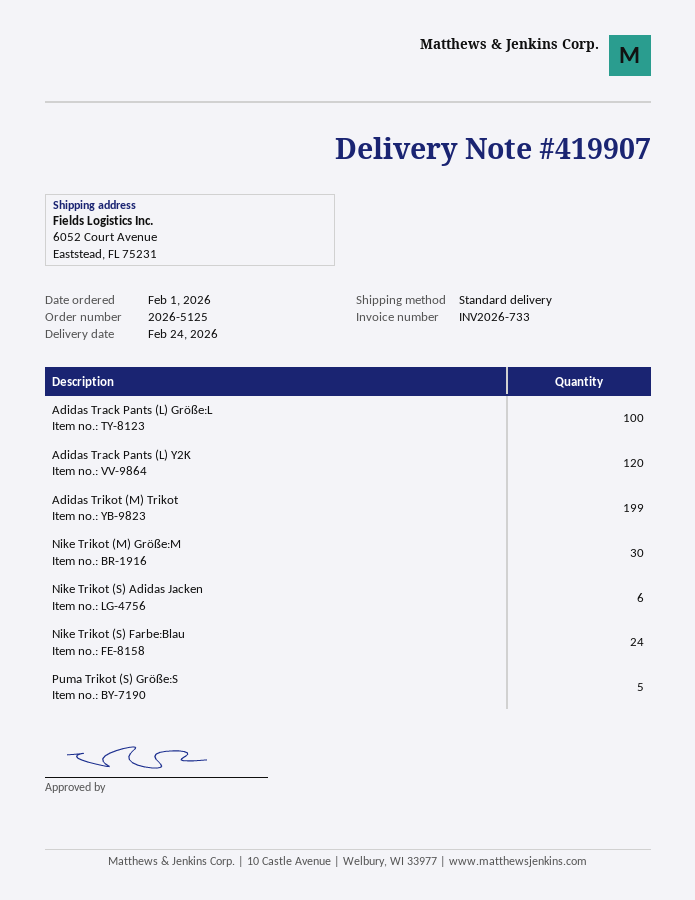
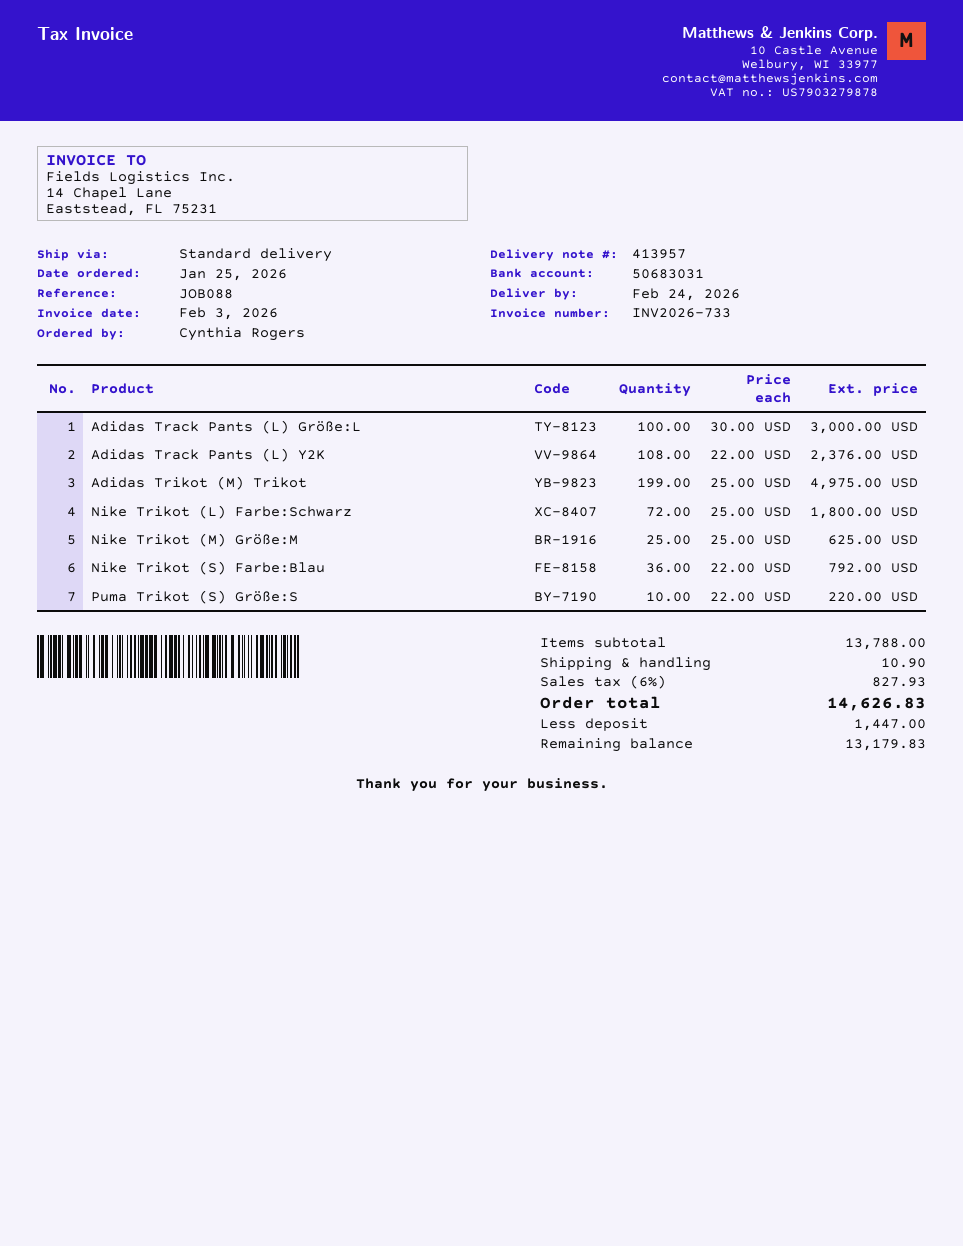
order date: 2026-02-01 -> 2026-01-25
delivery note number: 419907 -> 413957
Adidas Track Pants (L) Y2K: 120 -> 108
Nike Trikot (M) Größe:M: 30 -> 25
Nike Trikot (S) Adidas Jacken: 6 -> none
Nike Trikot (S) Farbe:Blau: 24 -> 36
Puma Trikot (S) Größe:S: 5 -> 10
Nike Trikot (L) Farbe:Schwarz: none -> 72

